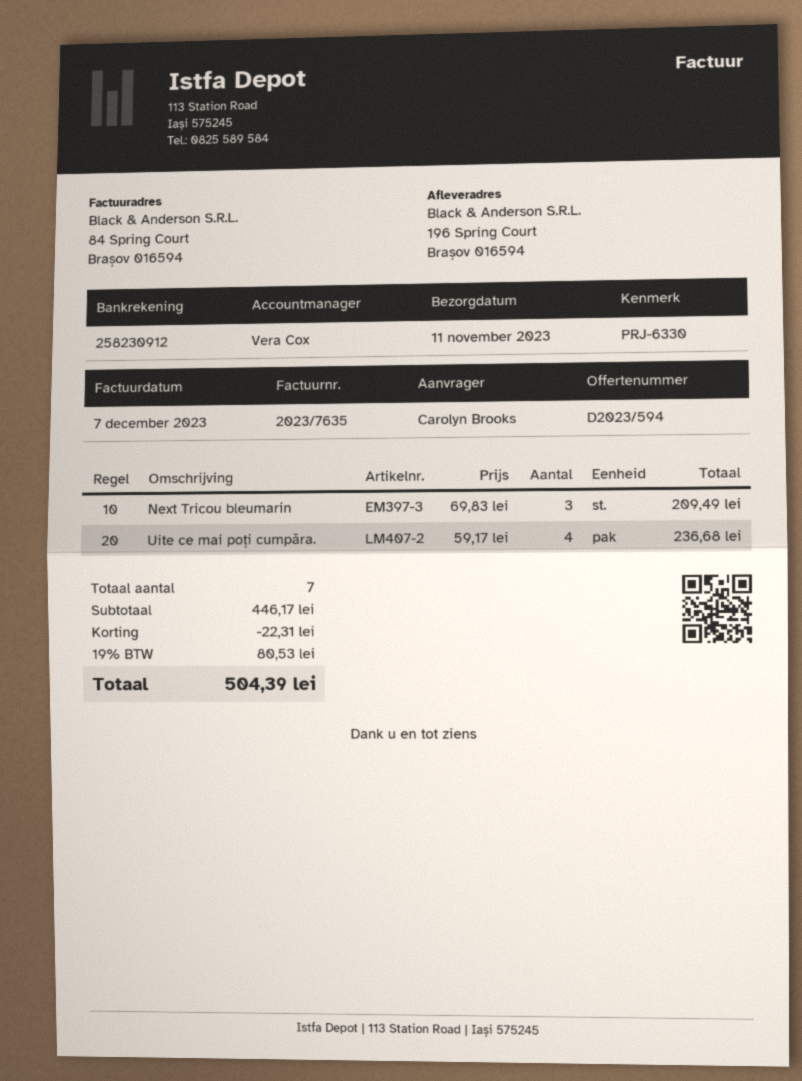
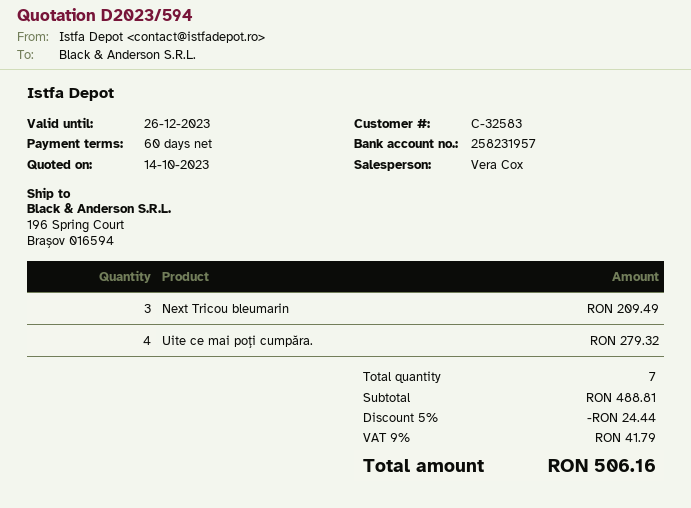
bank account: 258230912 -> 258231957
Uite ce mai poți cumpăra.: 4 for 236.68 -> 4 for 279.32
subtotal: 446.17 -> 488.81
discount: 22.31 -> 24.44
tax: 19% = 80.53 -> 9% = 41.79
total: 504.39 -> 506.16

